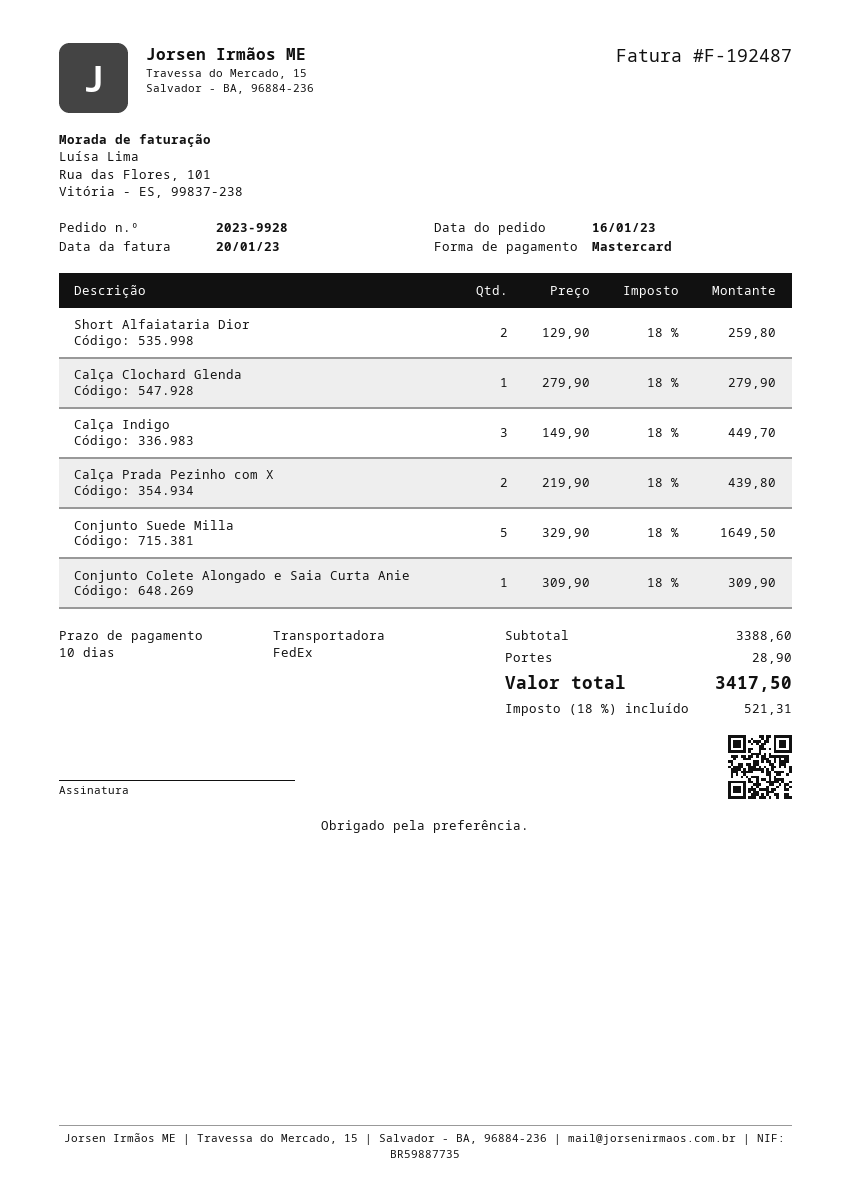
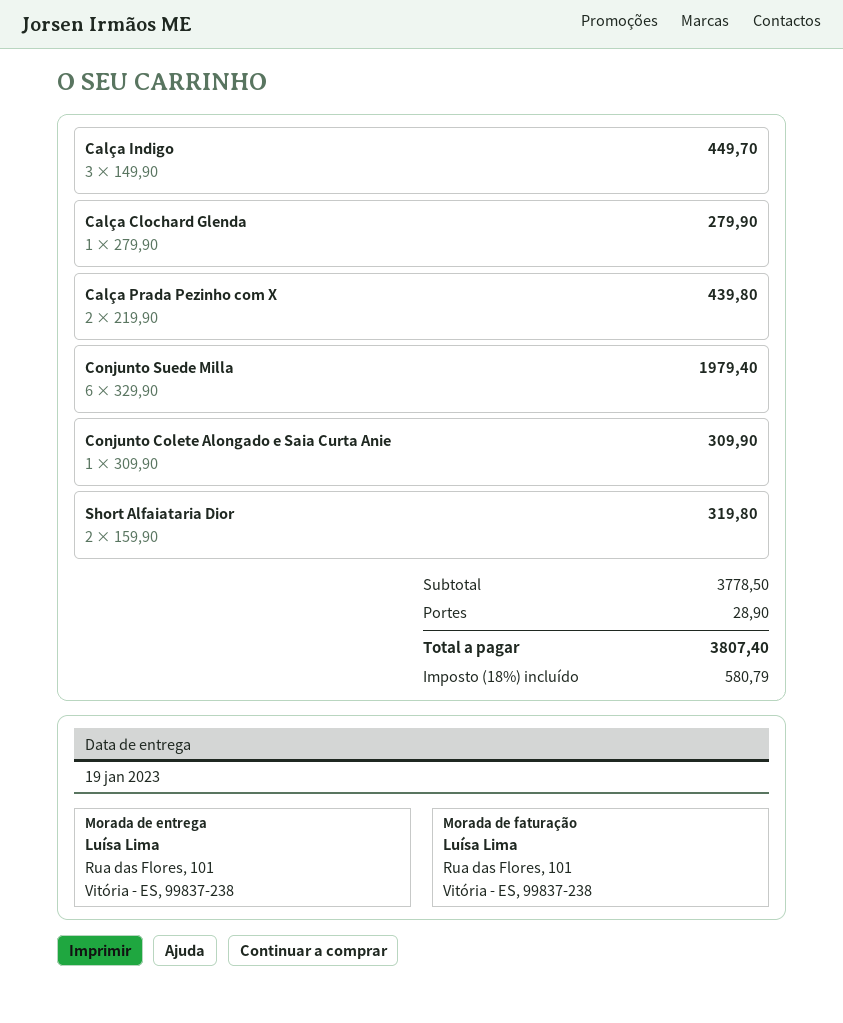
Short Alfaiataria Dior: 2 x 129.90 = 259.80 -> 2 x 159.90 = 319.80
Conjunto Suede Milla: 5 x 329.90 = 1649.50 -> 6 x 329.90 = 1979.40
subtotal: 3388.60 -> 3778.50
tax: 18% = 521.31 -> 18% = 580.79
total: 3417.50 -> 3807.40

